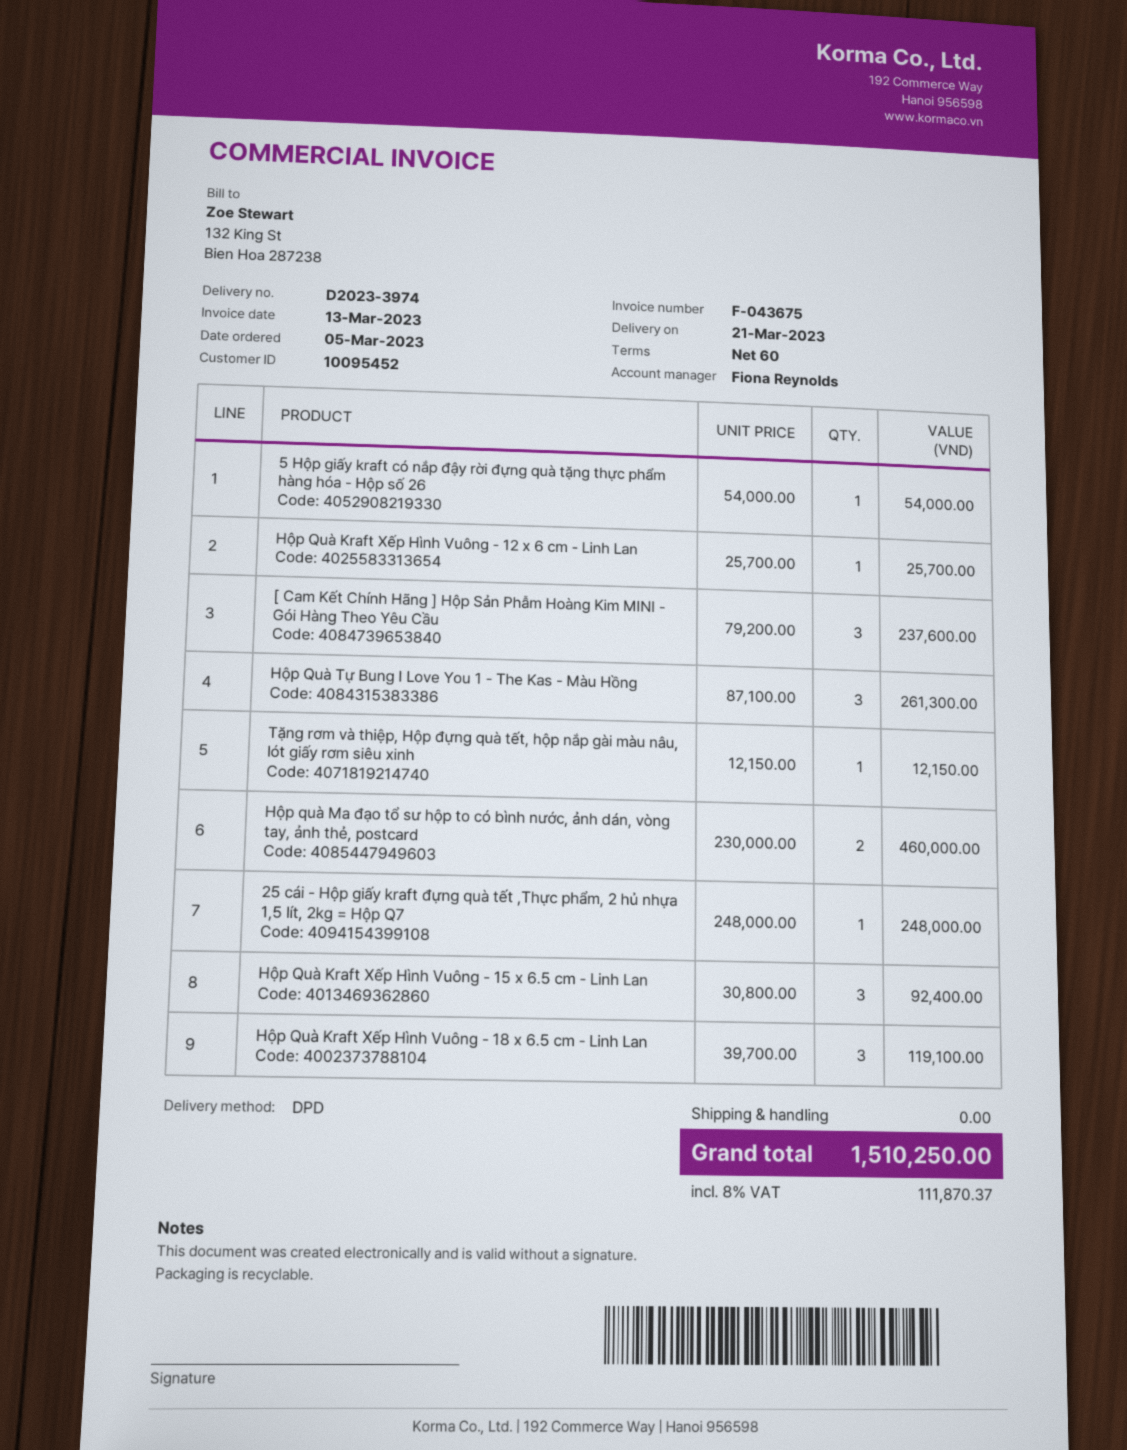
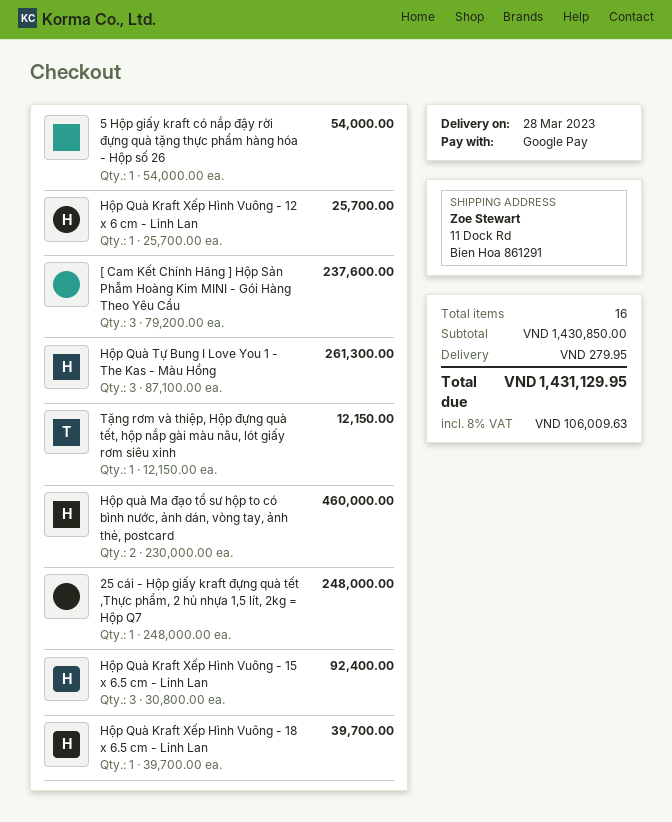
delivery date: 2023-03-21 -> 2023-03-28
Hộp Quà Kraft Xếp Hình Vuông - 18 x 6.5 cm - Linh Lan: 3 x 39700.00 = 119100.00 -> 1 x 39700.00 = 39700.00
shipping: 0.00 -> 279.95
tax: 8% = 111870.37 -> 8% = 106009.63
total: 1510250.00 -> 1431129.95

